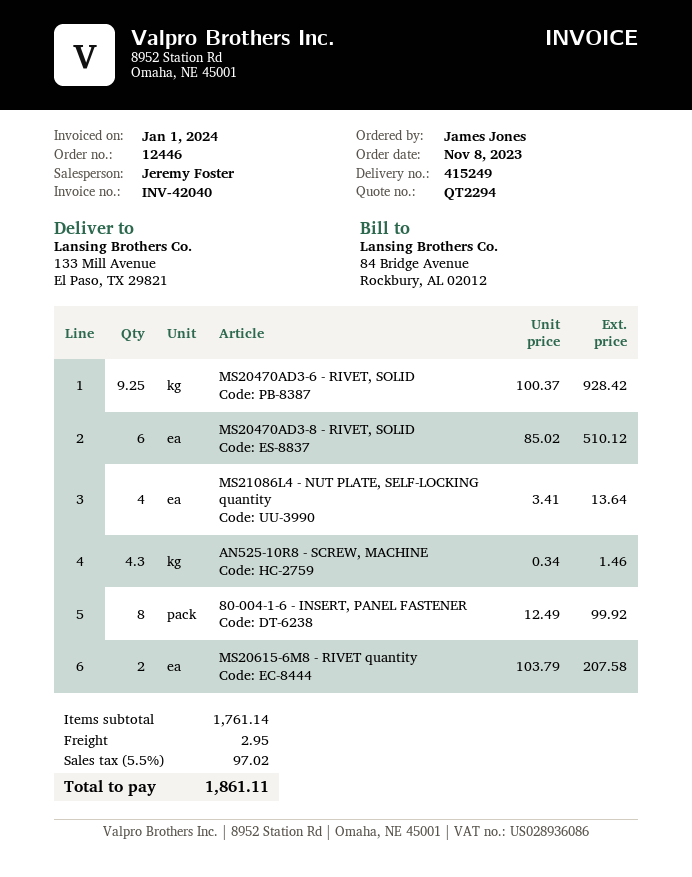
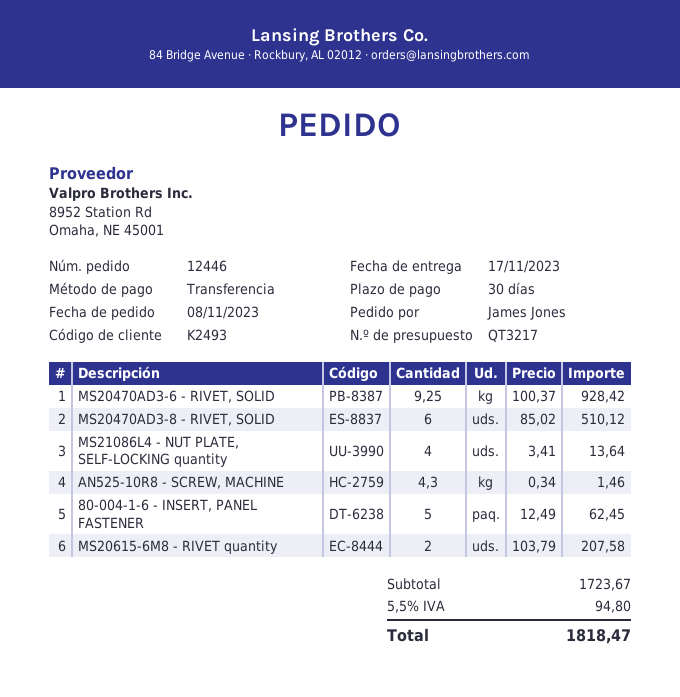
quote number: QT2294 -> QT3217
80-004-1-6 - INSERT, PANEL FASTENER: 8 x 12.49 = 99.92 -> 5 x 12.49 = 62.45
subtotal: 1761.14 -> 1723.67
shipping: 2.95 -> none
tax: 5.5% = 97.02 -> 5.5% = 94.80
total: 1861.11 -> 1818.47

